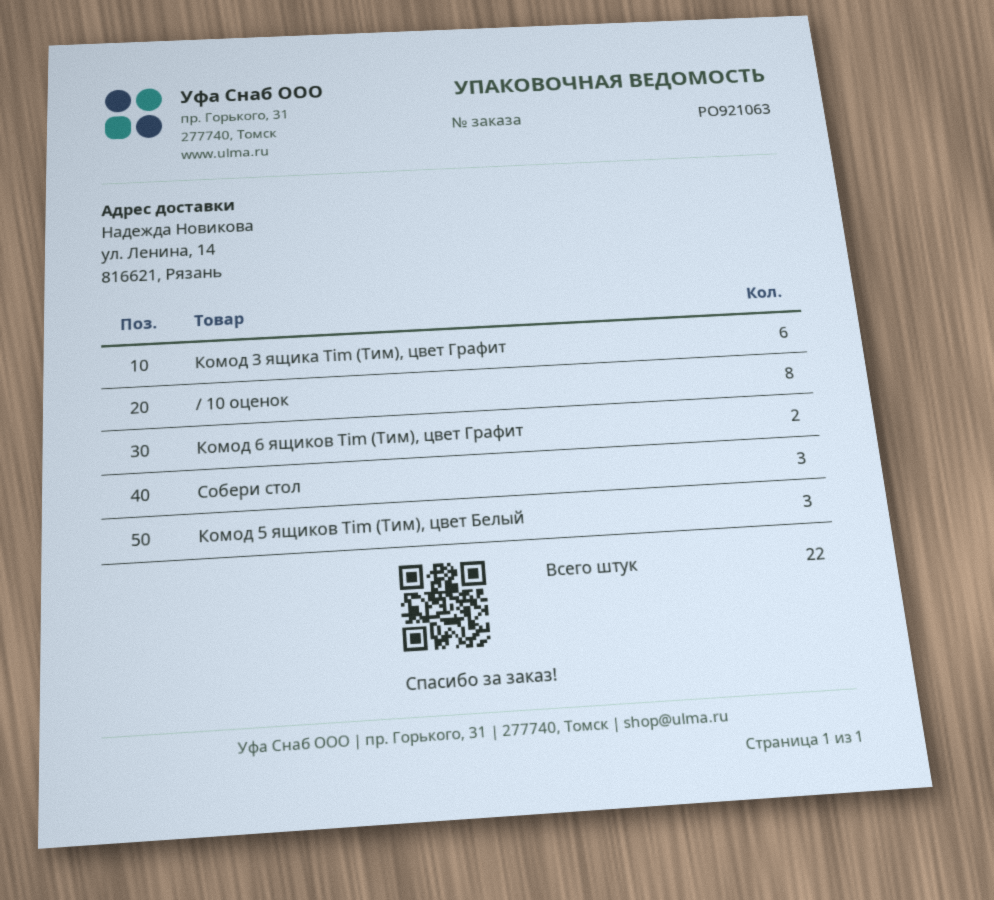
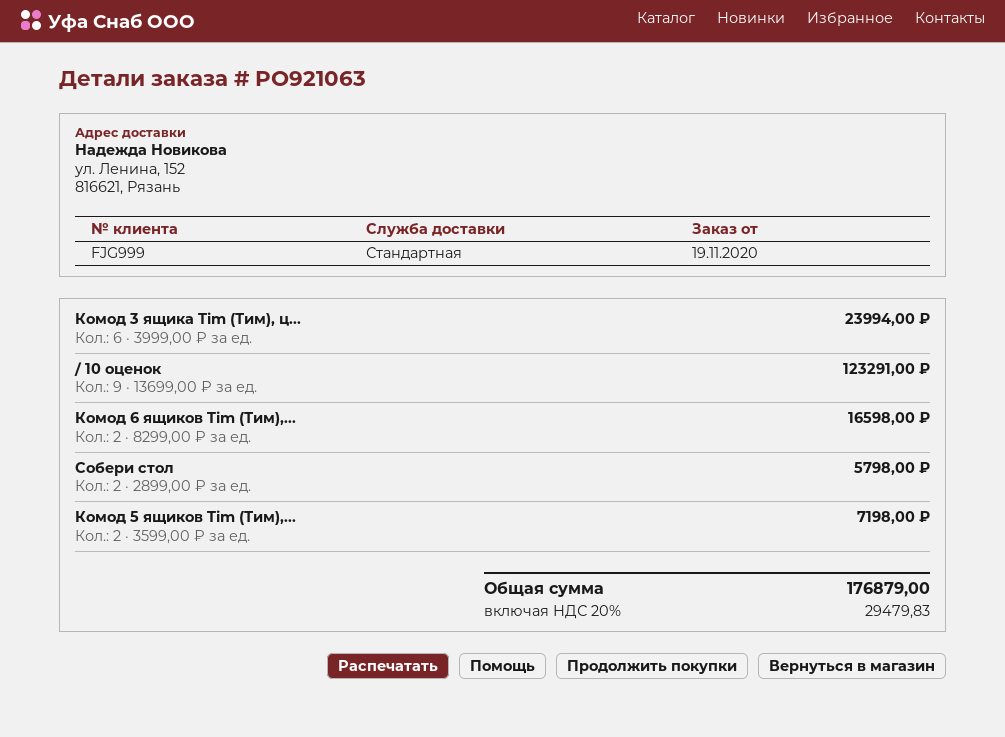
ship to: ул. Ленина, 14, 816621, Рязань -> ул. Ленина, 152, 816621, Рязань
/ 10 оценок: 8 -> 9
Собери стол: 3 -> 2
Комод 5 ящиков Tim (Тим), цвет Белый: 3 -> 2

